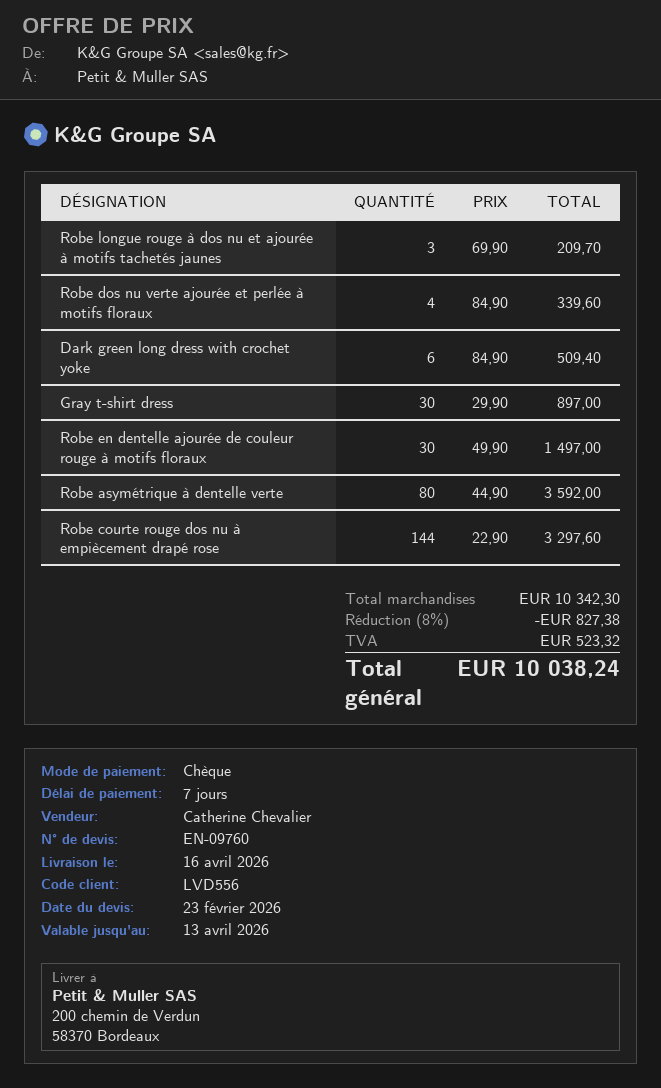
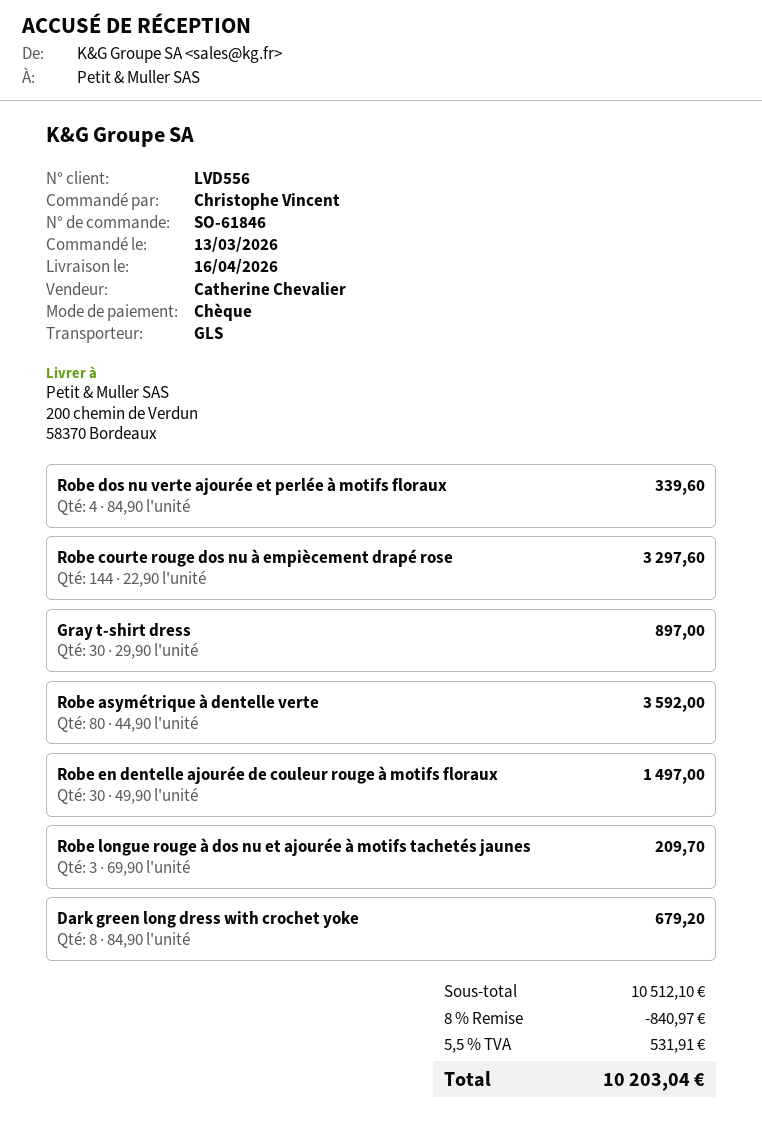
Dark green long dress with crochet yoke: 6 x 84.90 = 509.40 -> 8 x 84.90 = 679.20
subtotal: 10342.30 -> 10512.10
discount: 8% = 827.38 -> 8% = 840.97
tax: 523.32 -> 531.91
total: 10038.24 -> 10203.04

